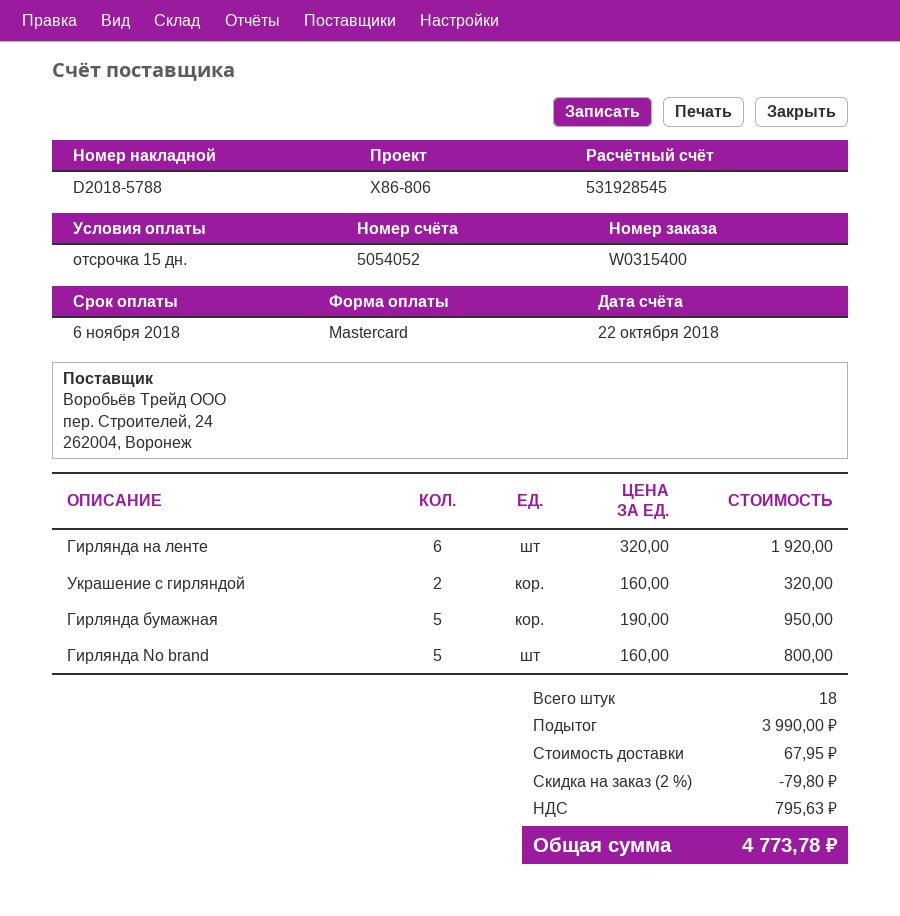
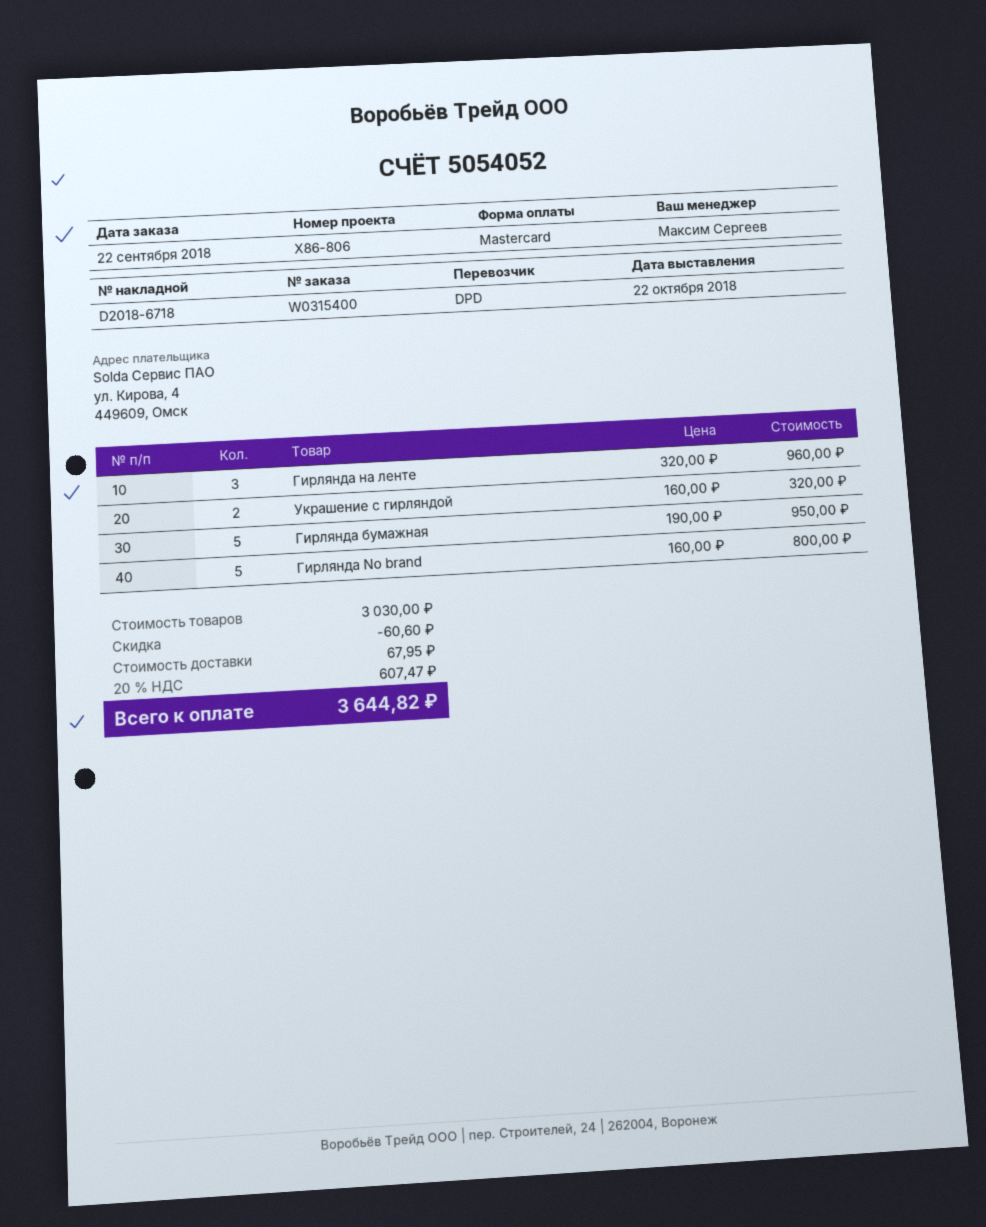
delivery note number: D2018-5788 -> D2018-6718
Гирлянда на ленте: 6 x 320.00 = 1920.00 -> 3 x 320.00 = 960.00
subtotal: 3990.00 -> 3030.00
discount: 79.80 -> 60.60
tax: 795.63 -> 607.47
total: 4773.78 -> 3644.82

